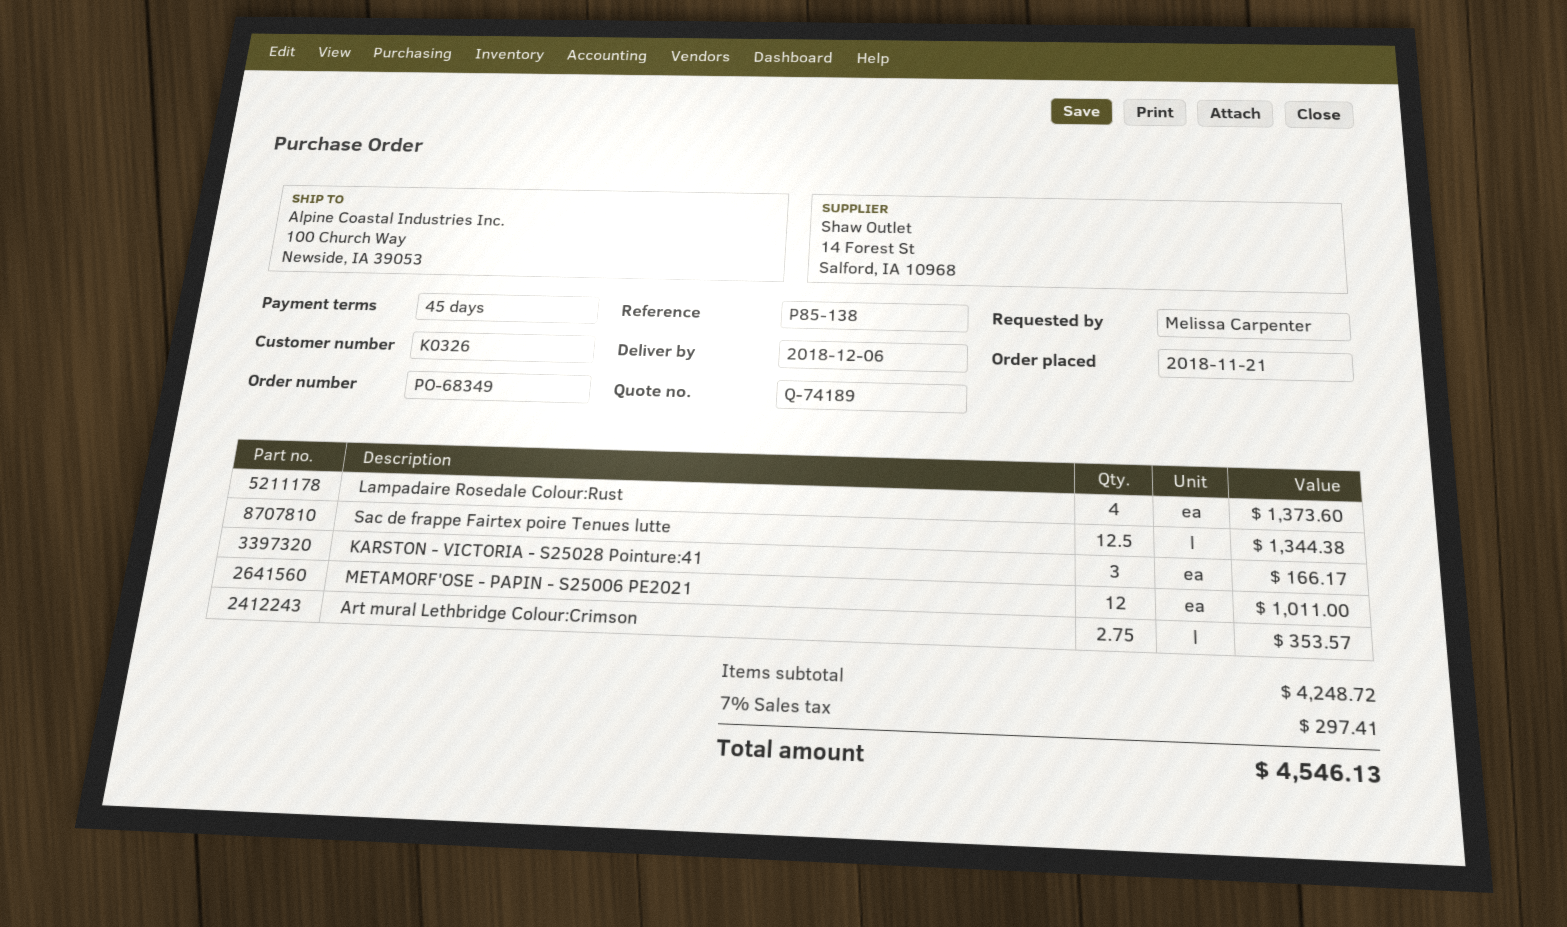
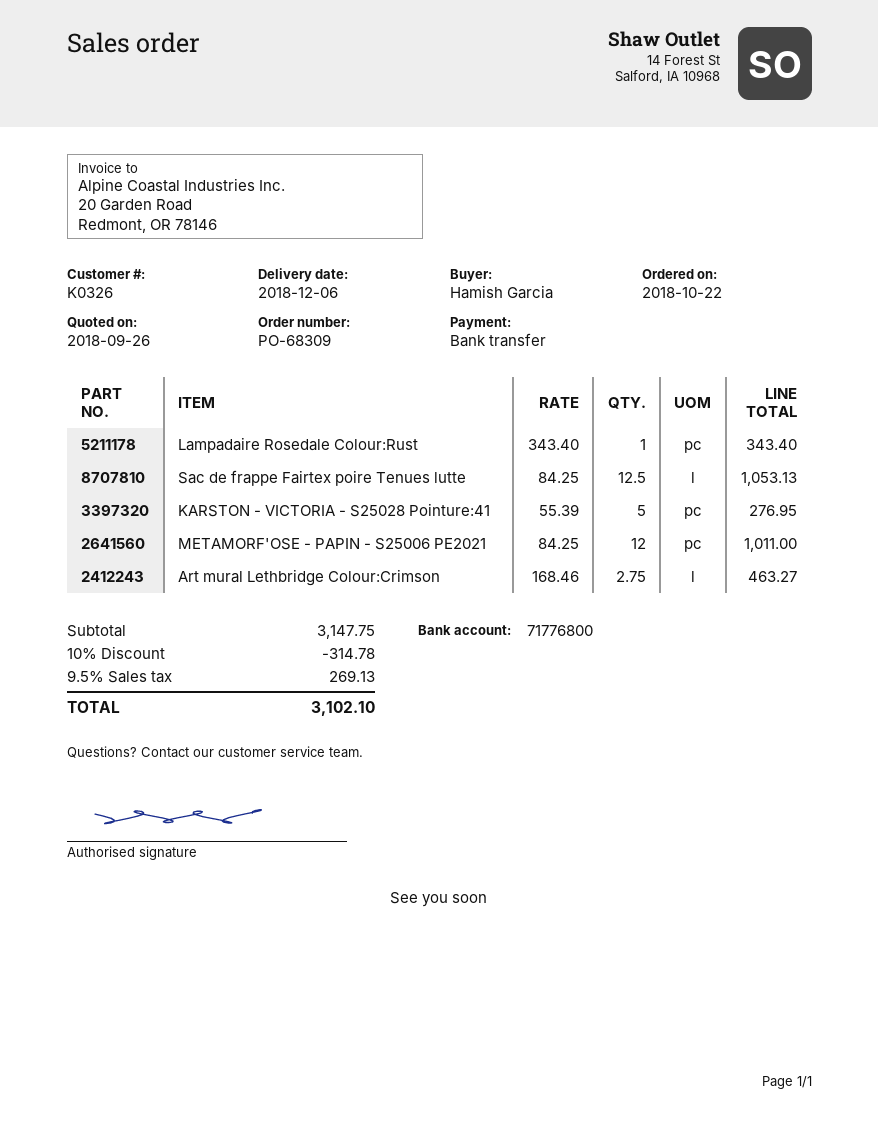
order number: PO-68349 -> PO-68309
order date: 2018-11-21 -> 2018-10-22
ordered by: Melissa Carpenter -> Hamish Garcia
Lampadaire Rosedale Colour:Rust: 4 for 1373.60 -> 1 for 343.40
Sac de frappe Fairtex poire Tenues lutte: 12.5 for 1344.38 -> 12.5 for 1053.13
KARSTON - VICTORIA - S25028 Pointure:41: 3 for 166.17 -> 5 for 276.95
Art mural Lethbridge Colour:Crimson: 2.75 for 353.57 -> 2.75 for 463.27
subtotal: 4248.72 -> 3147.75
discount: none -> 10% = 314.78
tax: 7% = 297.41 -> 9.5% = 269.13
total: 4546.13 -> 3102.10

